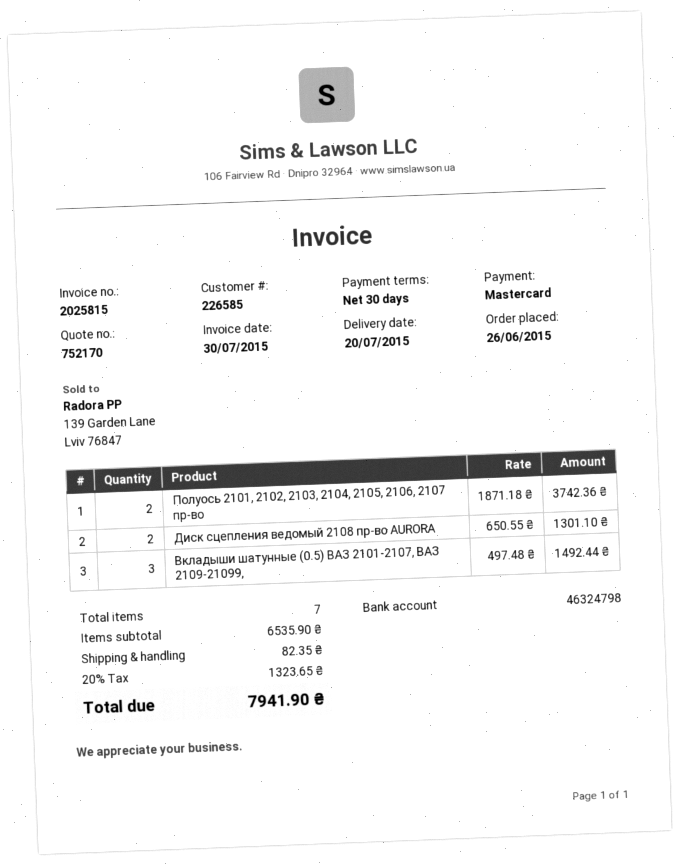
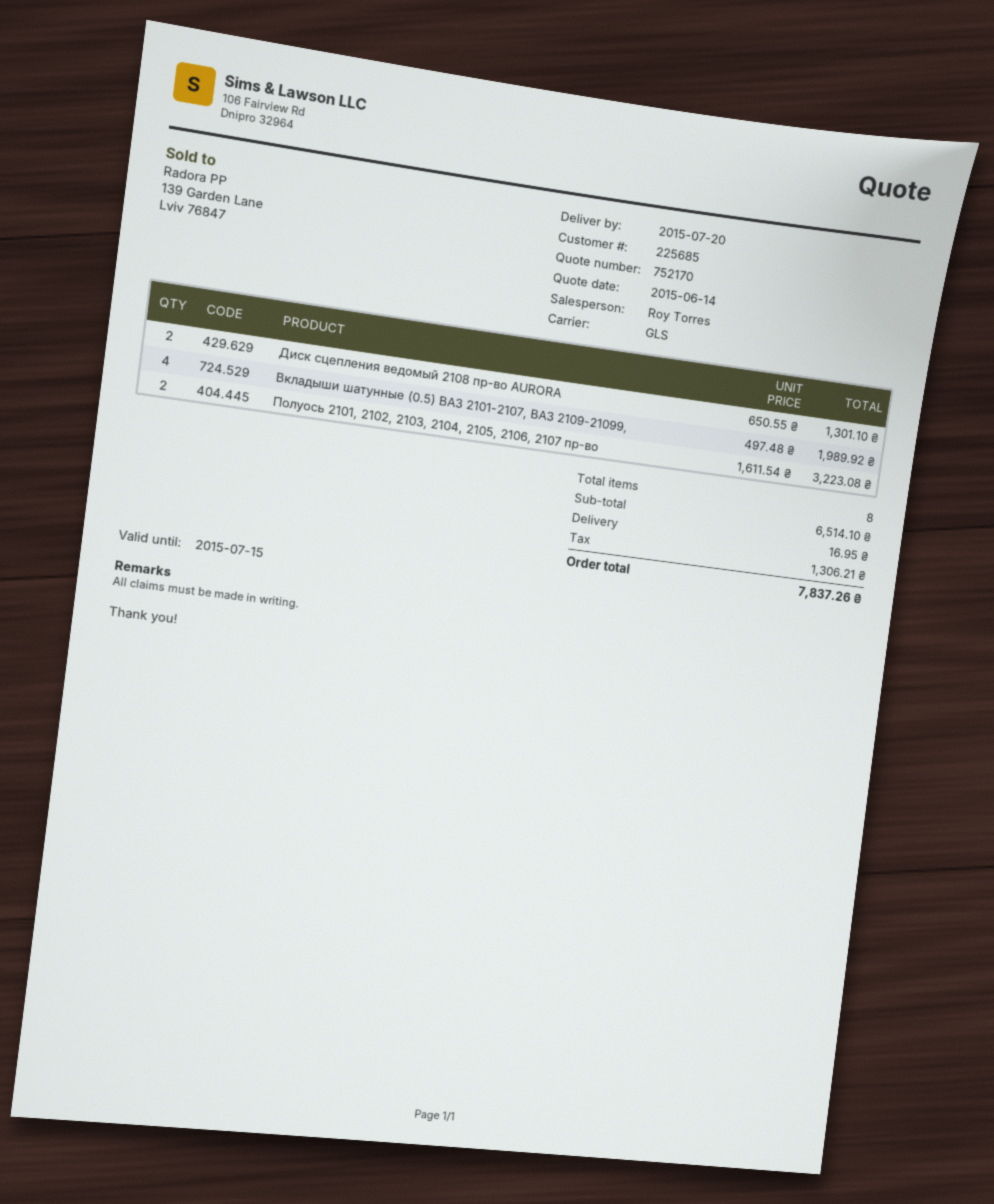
customer number: 226585 -> 225685
Полуось 2101, 2102, 2103, 2104, 2105, 2106, 2107 пр-во: 2 x 1871.18 = 3742.36 -> 2 x 1611.54 = 3223.08
Вкладыши шатунные (0.5) ВАЗ 2101-2107, ВАЗ 2109-21099,: 3 x 497.48 = 1492.44 -> 4 x 497.48 = 1989.92
total quantity: 7 -> 8
subtotal: 6535.90 -> 6514.10
shipping: 82.35 -> 16.95
tax: 1323.65 -> 1306.21
total: 7941.90 -> 7837.26

